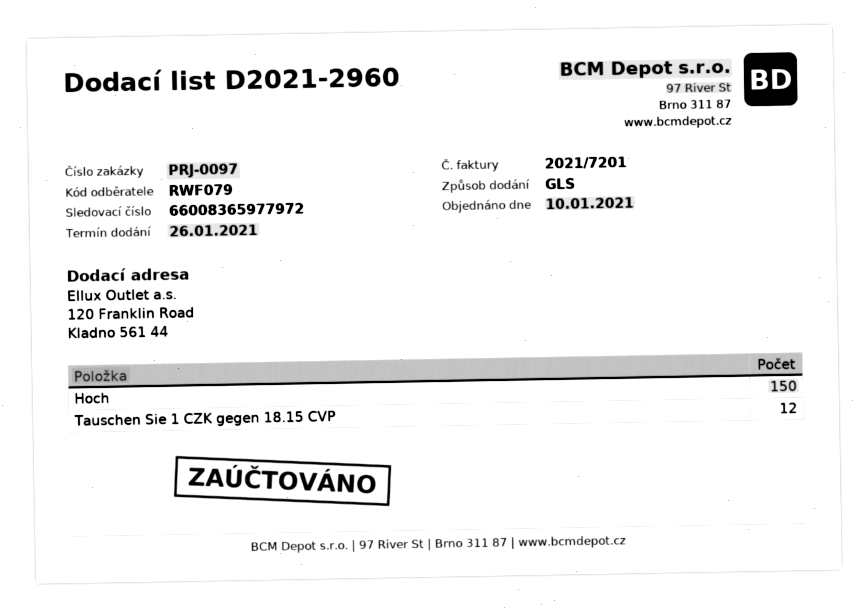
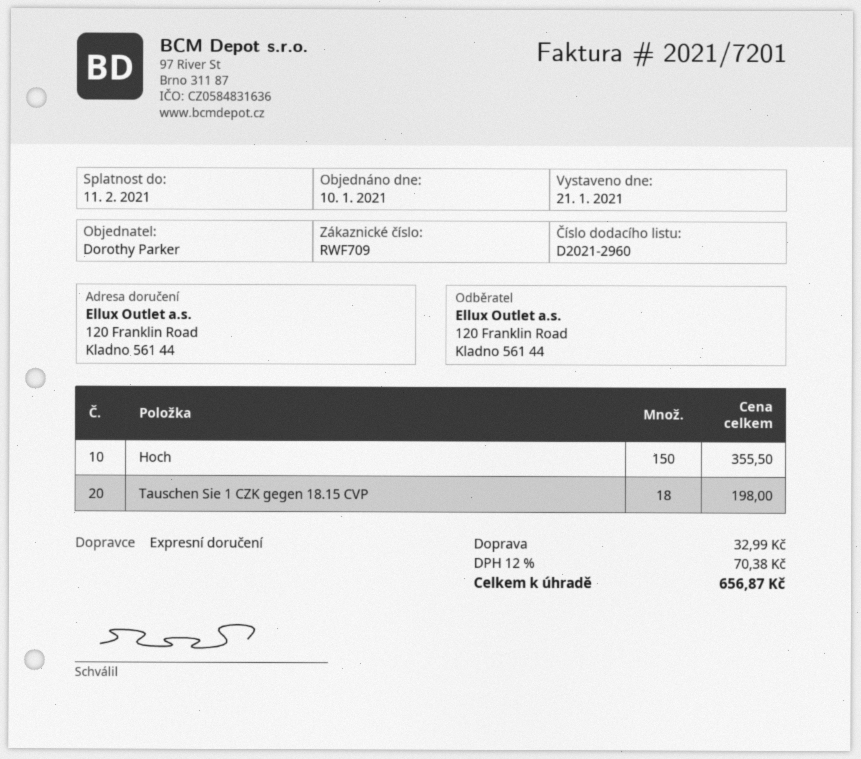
customer number: RWF079 -> RWF709
shipping method: GLS -> express
Tauschen Sie 1 CZK gegen 18.15 CVP: 12 -> 18

